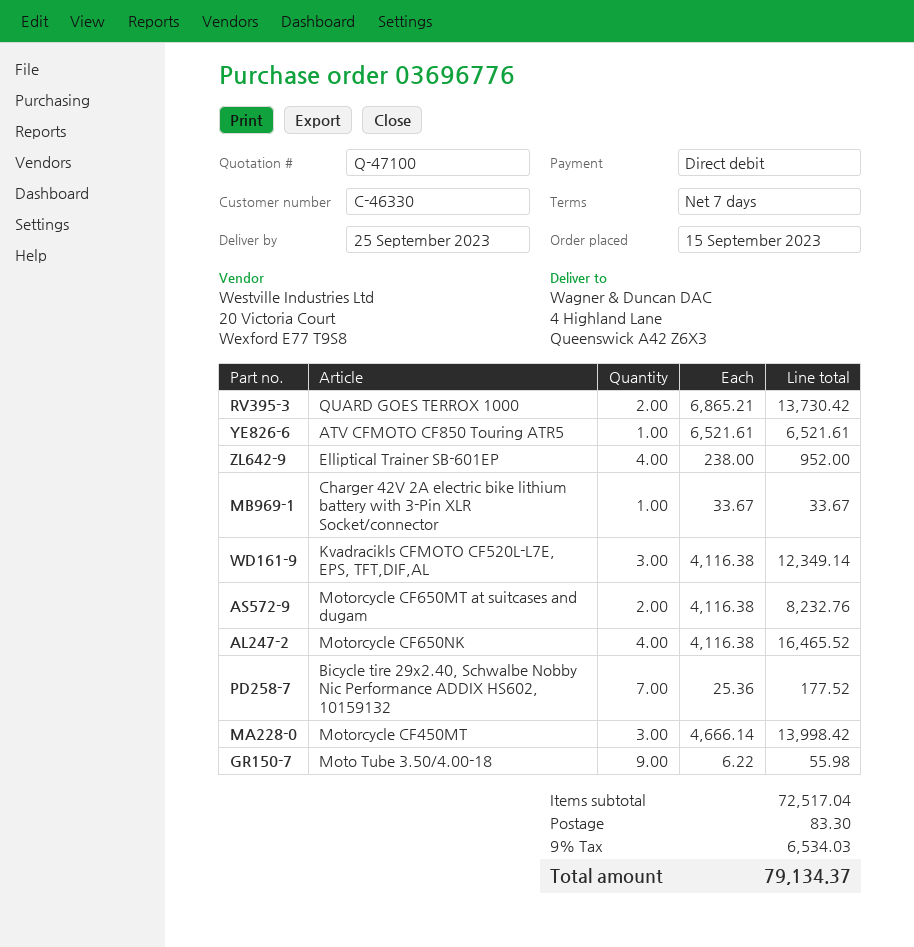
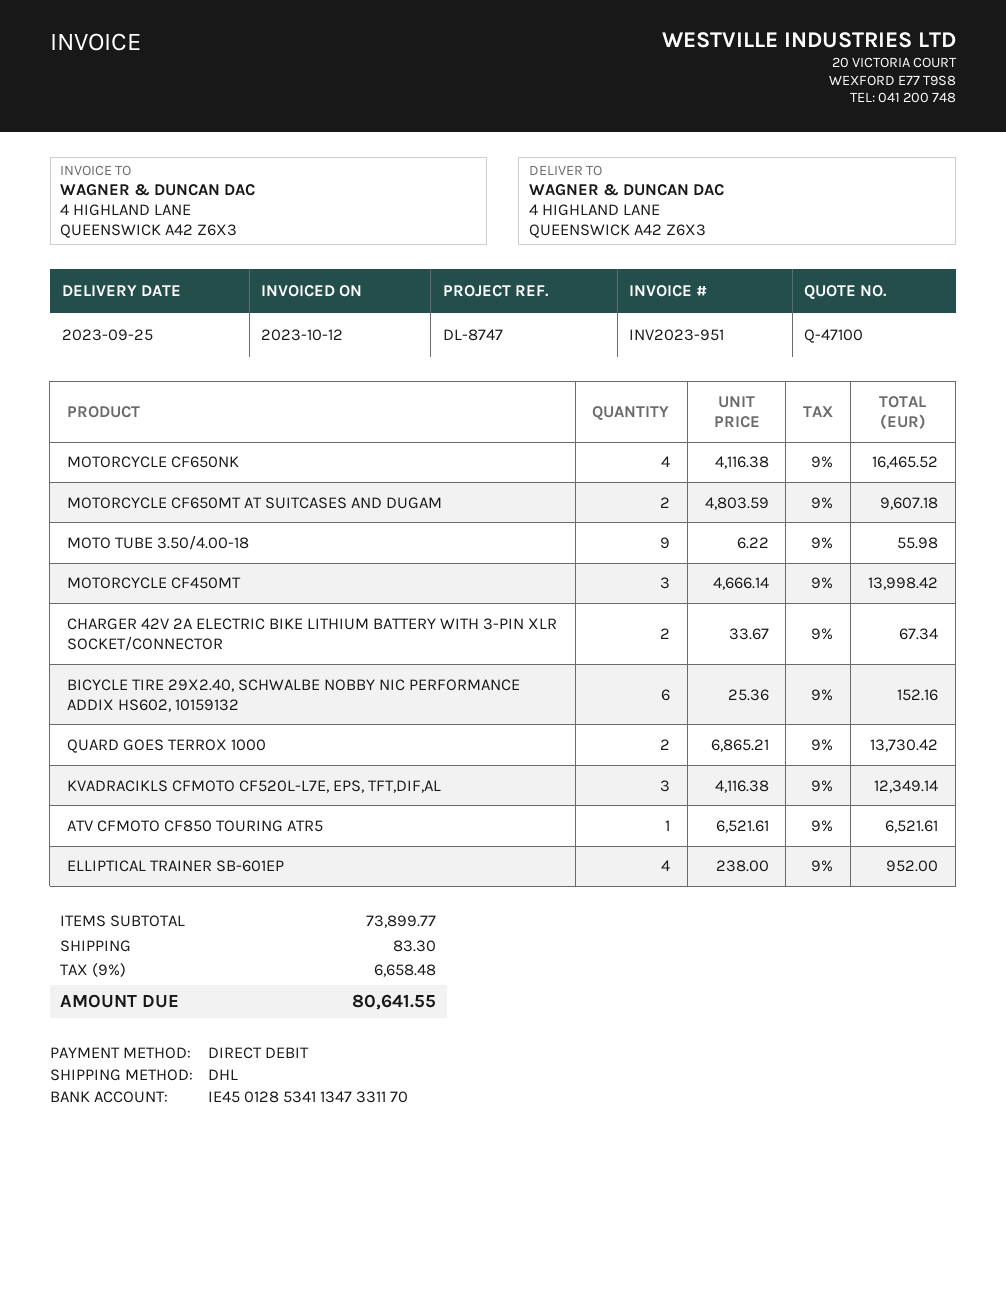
Charger 42V 2A electric bike lithium battery with 3-Pin XLR Socket/connector: 1 x 33.67 = 33.67 -> 2 x 33.67 = 67.34
Motorcycle CF650MT at suitcases and dugam: 2 x 4116.38 = 8232.76 -> 2 x 4803.59 = 9607.18
Bicycle tire 29x2.40, Schwalbe Nobby Nic Performance ADDIX HS602, 10159132: 7 x 25.36 = 177.52 -> 6 x 25.36 = 152.16
subtotal: 72517.04 -> 73899.77
tax: 9% = 6534.03 -> 9% = 6658.48
total: 79134.37 -> 80641.55

